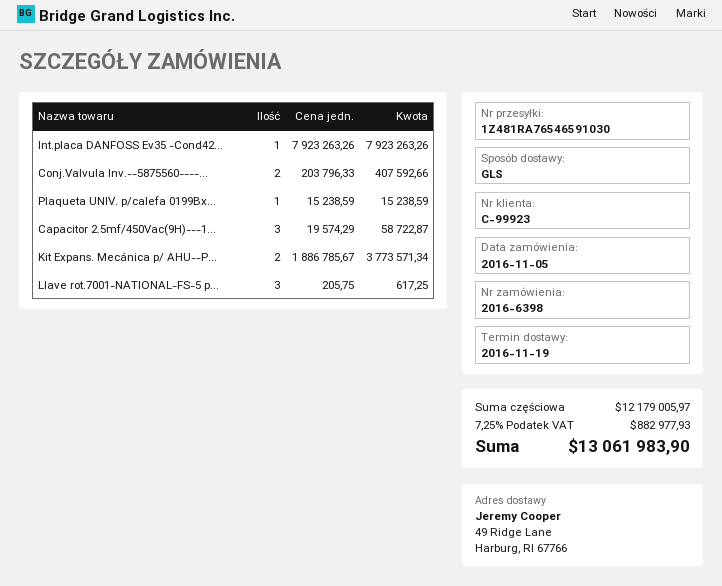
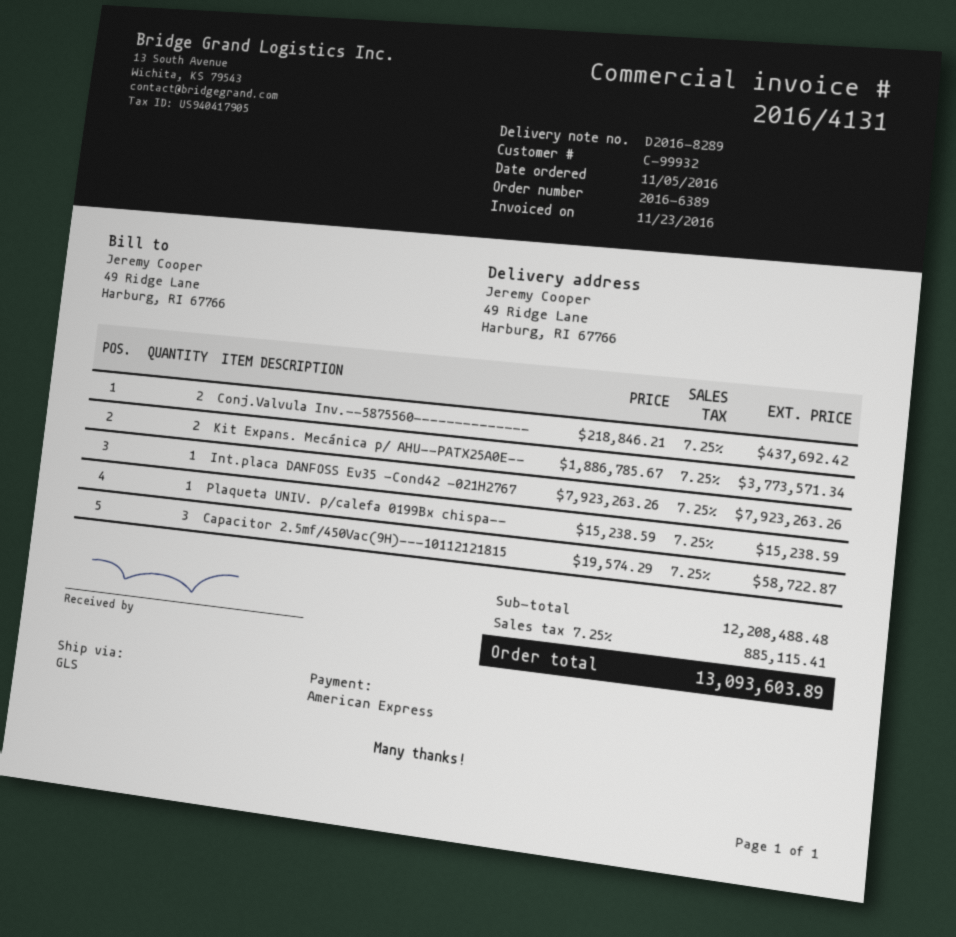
order number: 2016-6398 -> 2016-6389
customer number: C-99923 -> C-99932
Conj.Valvula Inv.--5875560----...: 2 x 203796.33 = 407592.66 -> 2 x 218846.21 = 437692.42
Llave rot.7001-NATIONAL-FS-5 p...: 3 x 205.75 = 617.25 -> none
subtotal: 12179005.97 -> 12208488.48
tax: 7.25% = 882977.93 -> 7.25% = 885115.41
total: 13061983.90 -> 13093603.89

